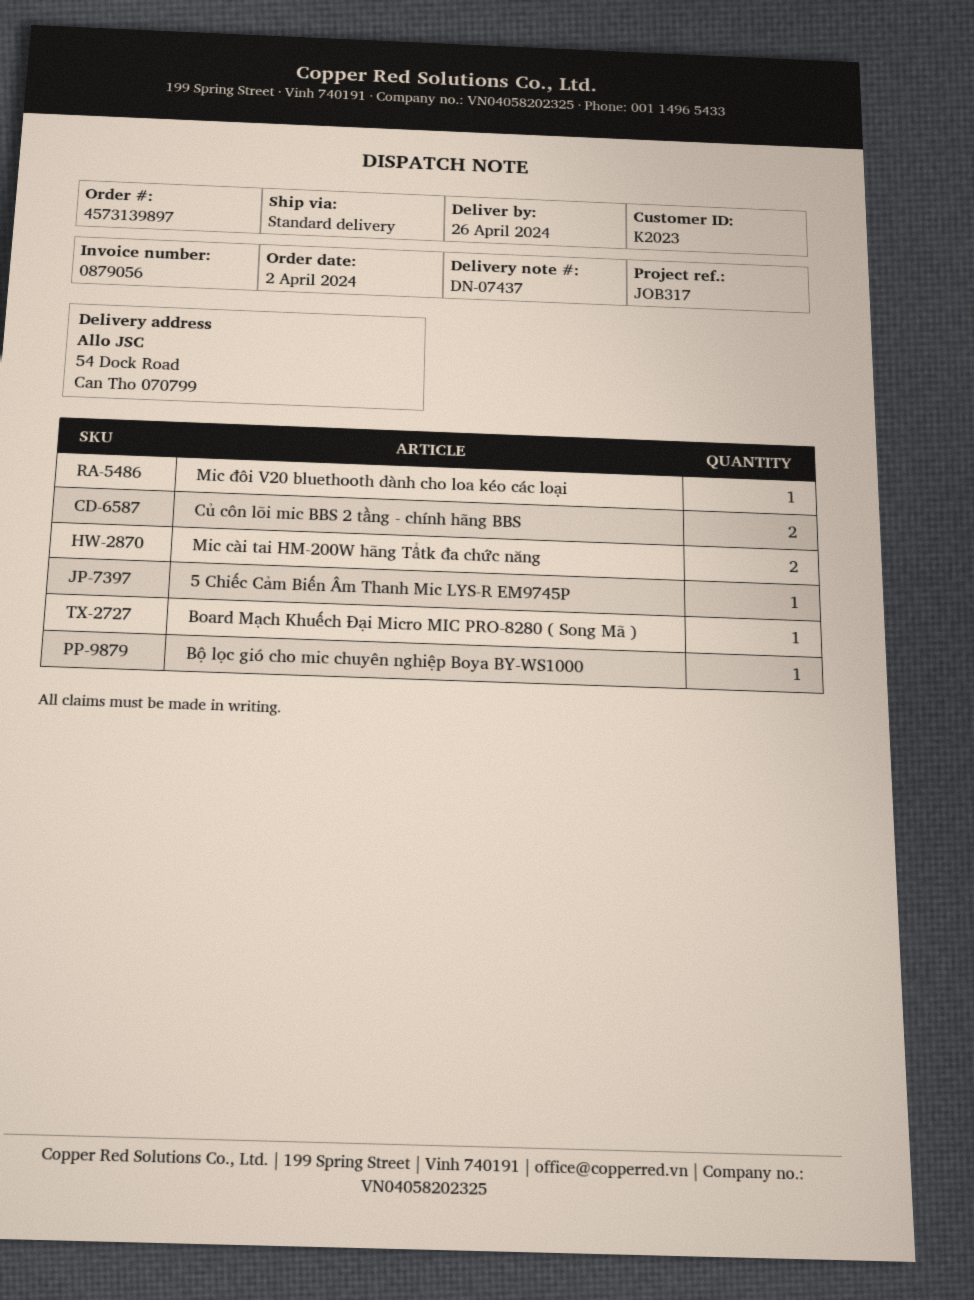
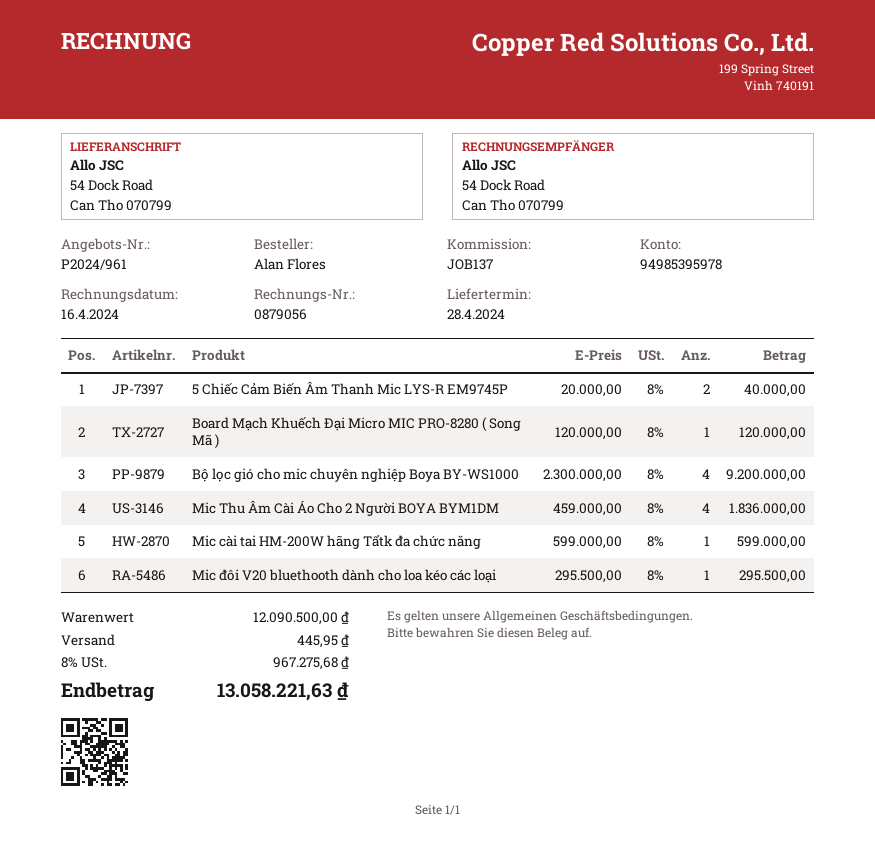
delivery date: 2024-04-26 -> 2024-04-28
reference: JOB317 -> JOB137
Củ côn lõi mic BBS 2 tầng - chính hãng BBS: 2 -> none
Mic cài tai HM-200W hãng Tẩtk đa chức năng: 2 -> 1
5 Chiếc Cảm Biến Âm Thanh Mic LYS-R EM9745P: 1 -> 2
Bộ lọc gió cho mic chuyên nghiệp Boya BY-WS1000: 1 -> 4
Mic Thu Âm Cài Áo Cho 2 Người BOYA BYM1DM: none -> 4

